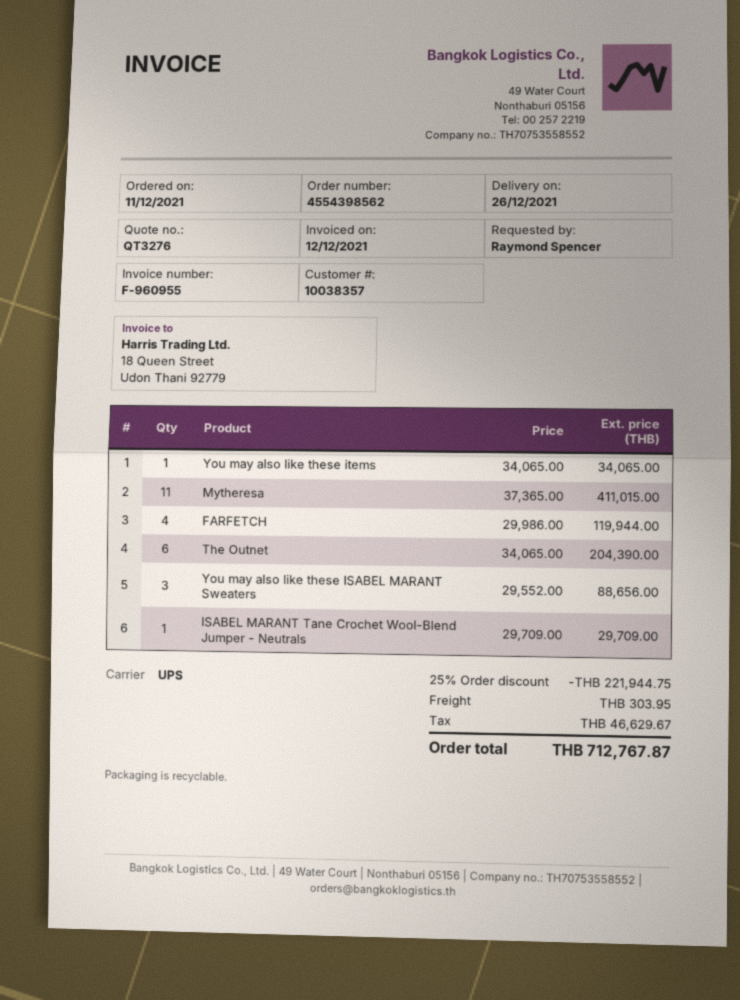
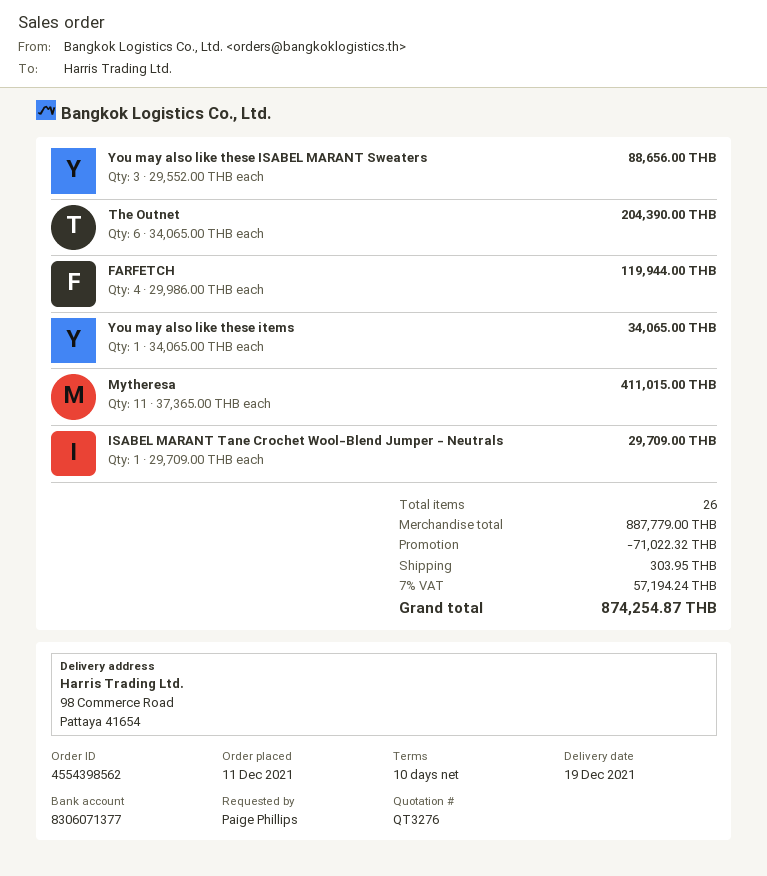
delivery date: 2021-12-26 -> 2021-12-19
ordered by: Raymond Spencer -> Paige Phillips
discount: 221944.75 -> 71022.32
tax: 46629.67 -> 57194.24
total: 712767.87 -> 874254.87

